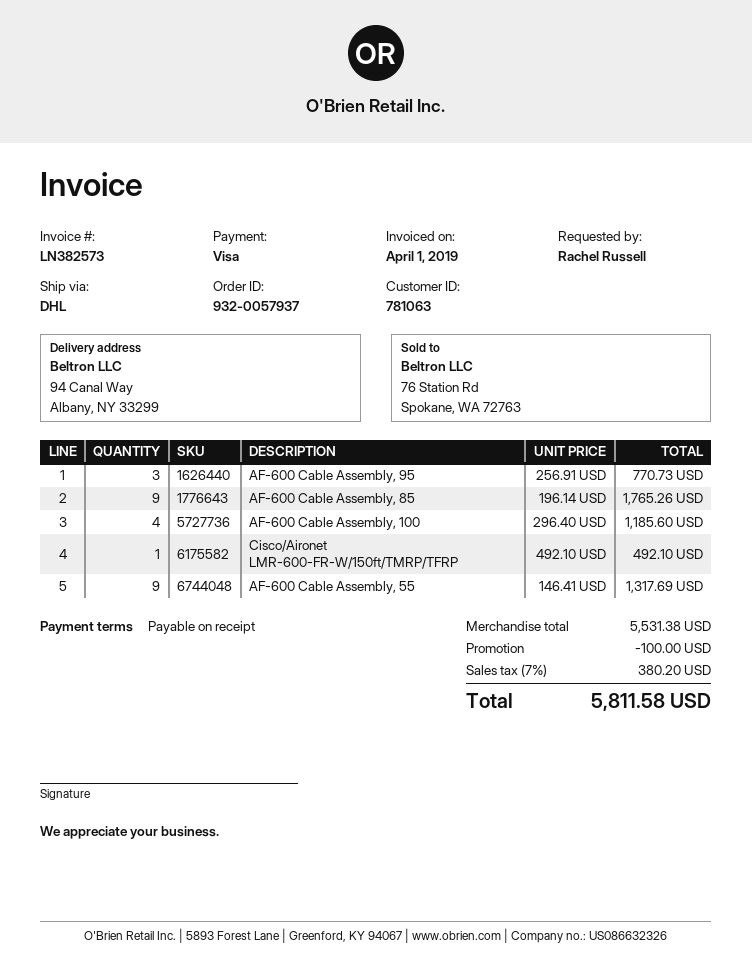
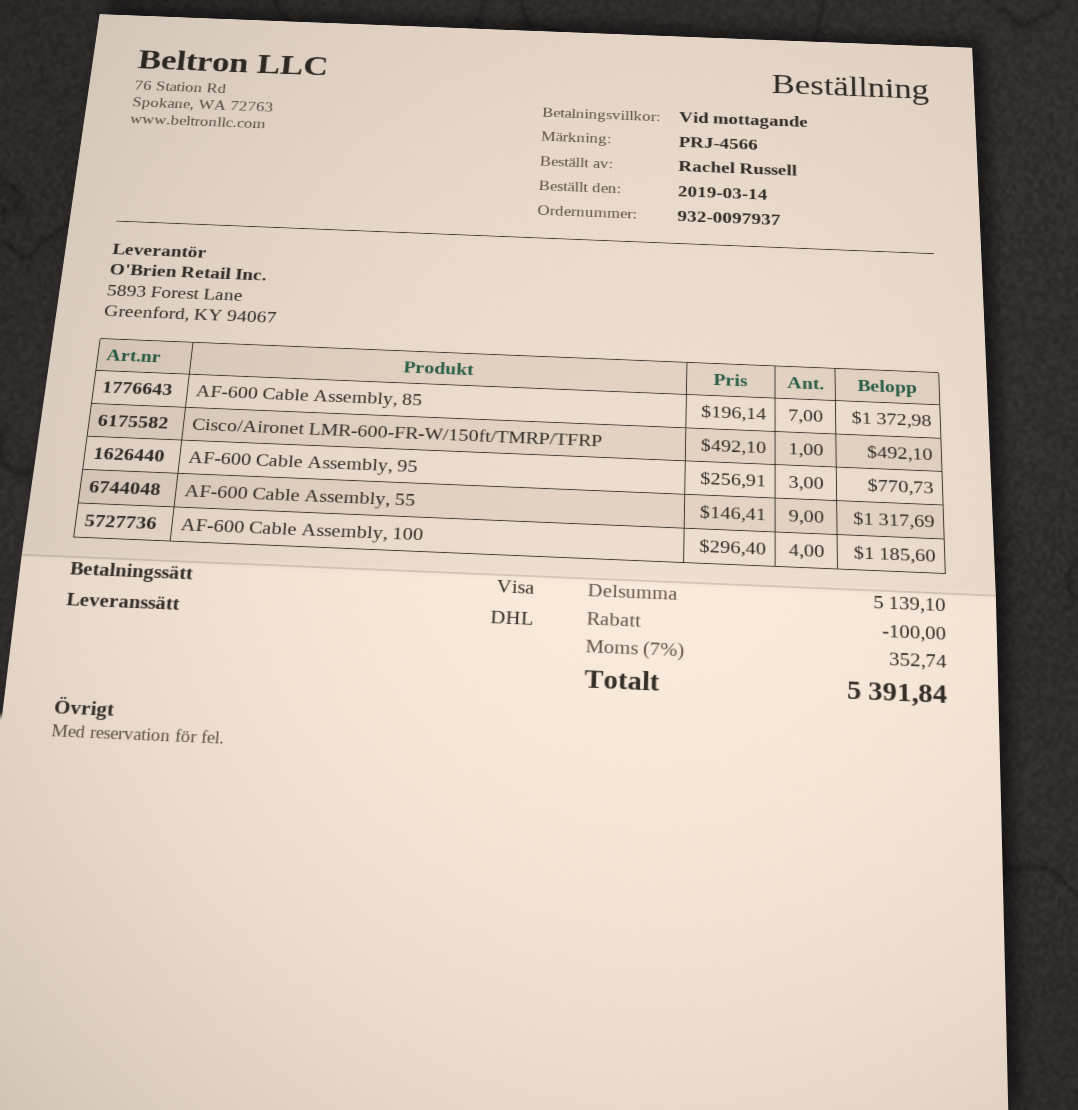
order number: 932-0057937 -> 932-0097937
AF-600 Cable Assembly, 85: 9 x 196.14 = 1765.26 -> 7 x 196.14 = 1372.98
subtotal: 5531.38 -> 5139.10
tax: 7% = 380.20 -> 7% = 352.74
total: 5811.58 -> 5391.84

